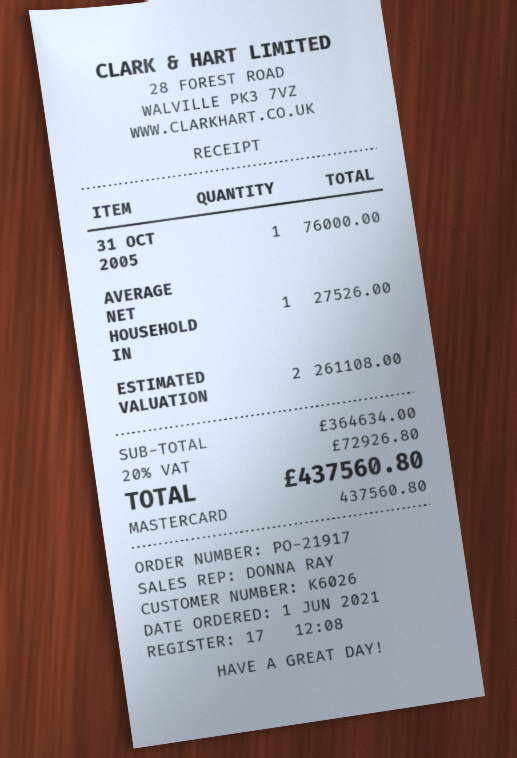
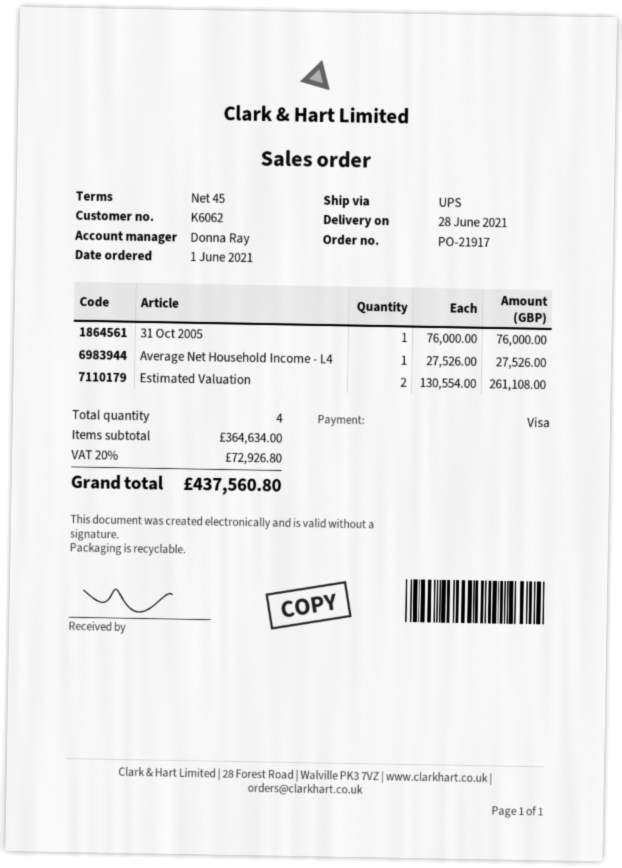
customer number: K6026 -> K6062
payment method: Mastercard -> Visa

